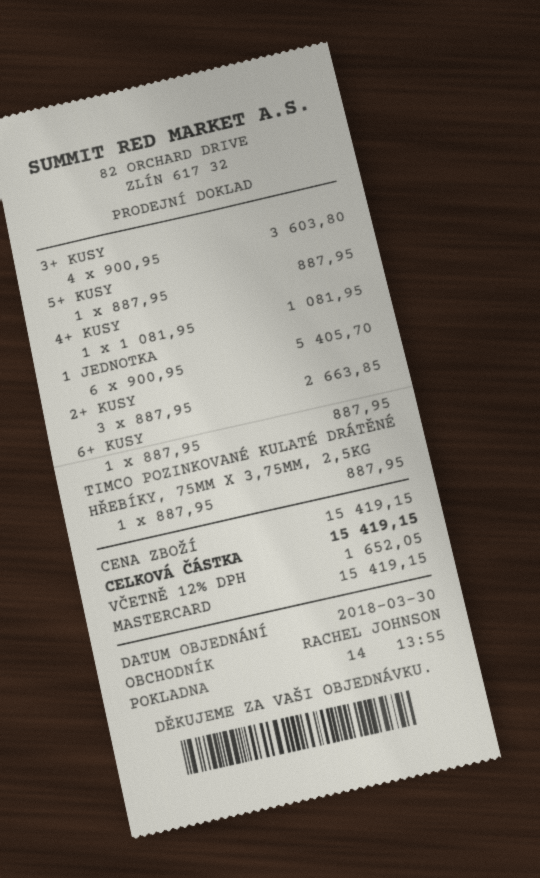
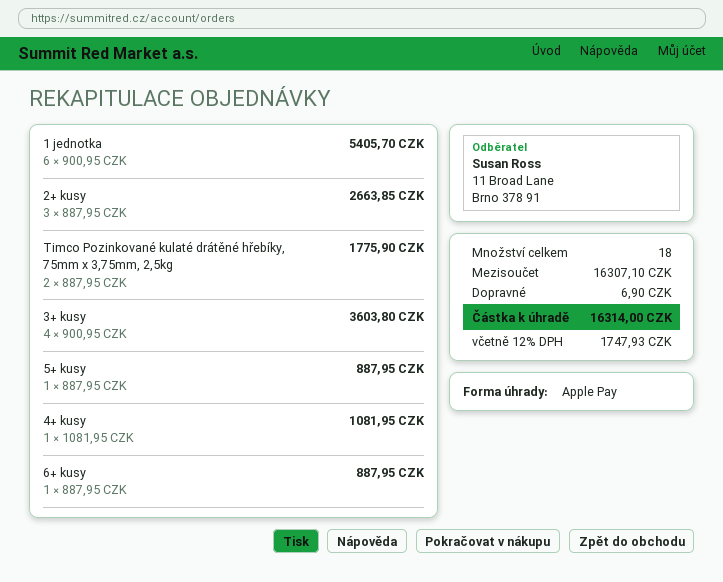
payment method: Mastercard -> Apple Pay
TIMCO POZINKOVANÉ KULATÉ DRÁTĚNÉ HŘEBÍKY, 75MM X 3,75MM, 2,5KG: 1 x 887.95 = 887.95 -> 2 x 887.95 = 1775.90
subtotal: 15419.15 -> 16307.10
shipping: none -> 6.90
tax: 12% = 1652.05 -> 12% = 1747.93
total: 15419.15 -> 16314.00

